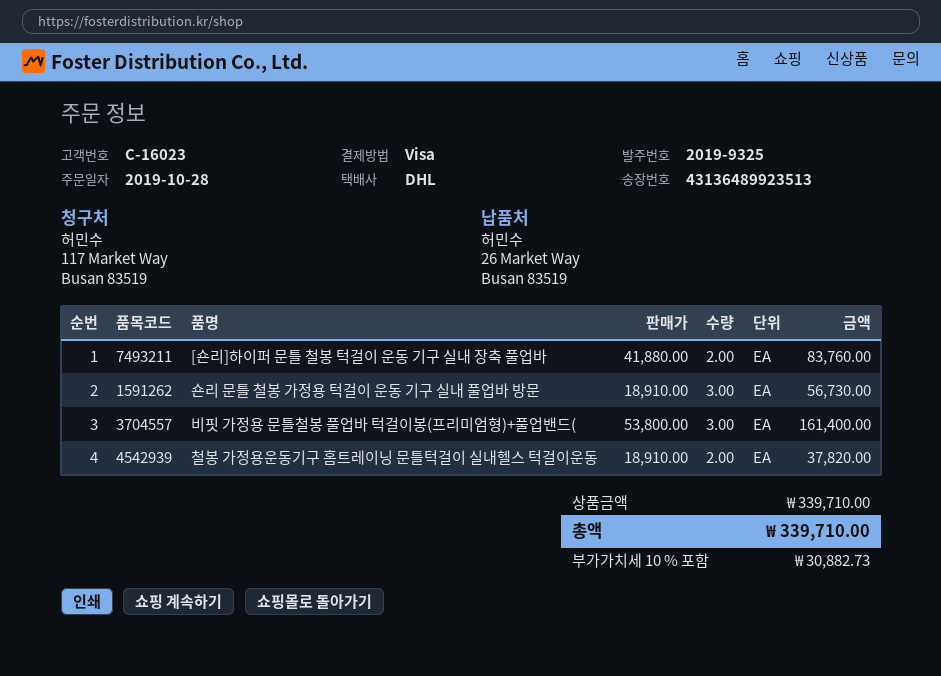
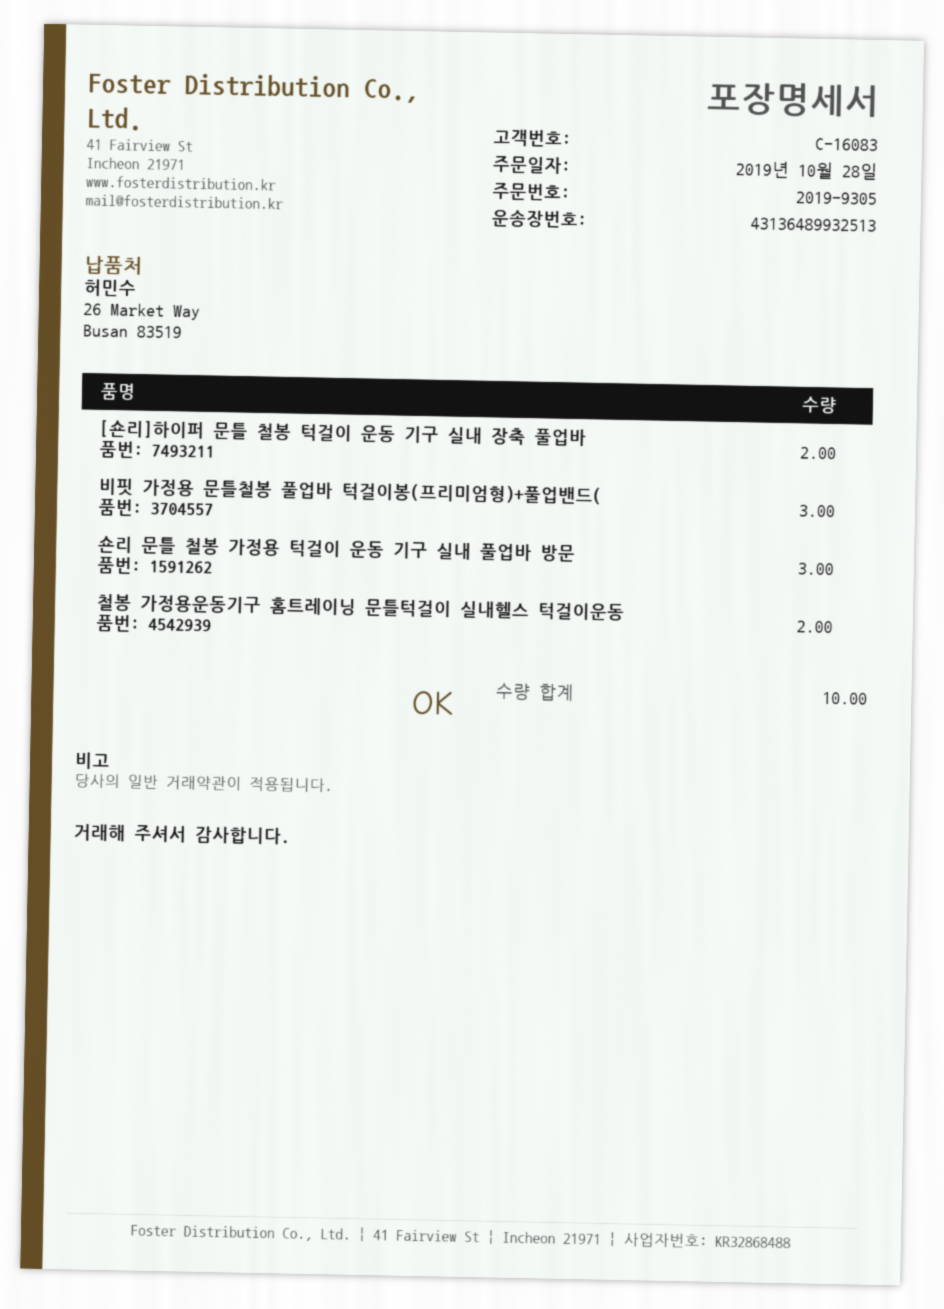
order number: 2019-9325 -> 2019-9305
customer number: C-16023 -> C-16083
tracking number: 43136489923513 -> 43136489932513

